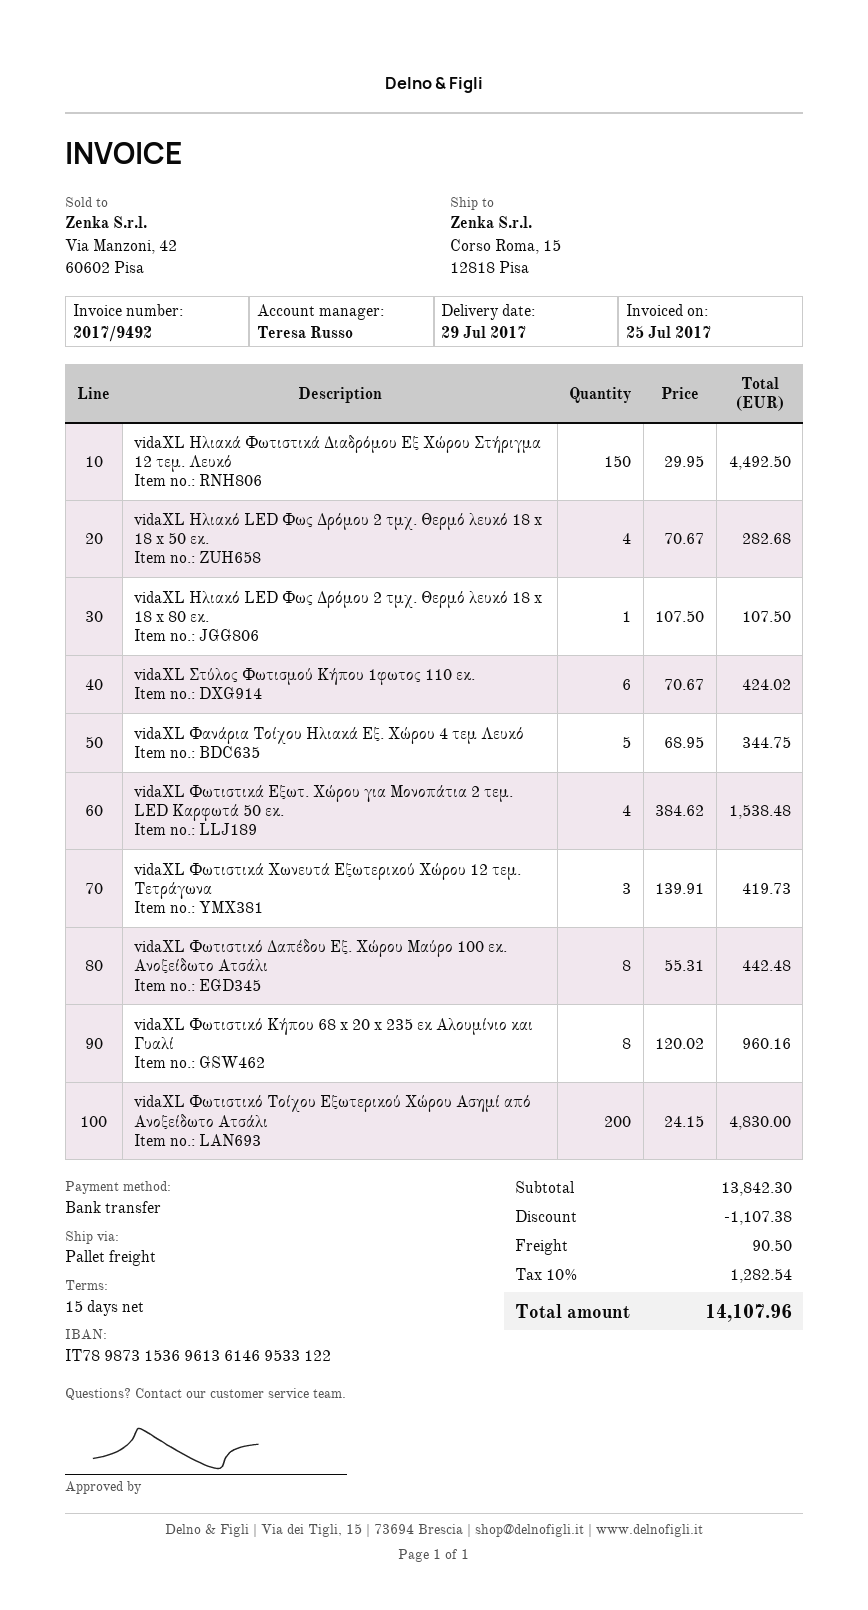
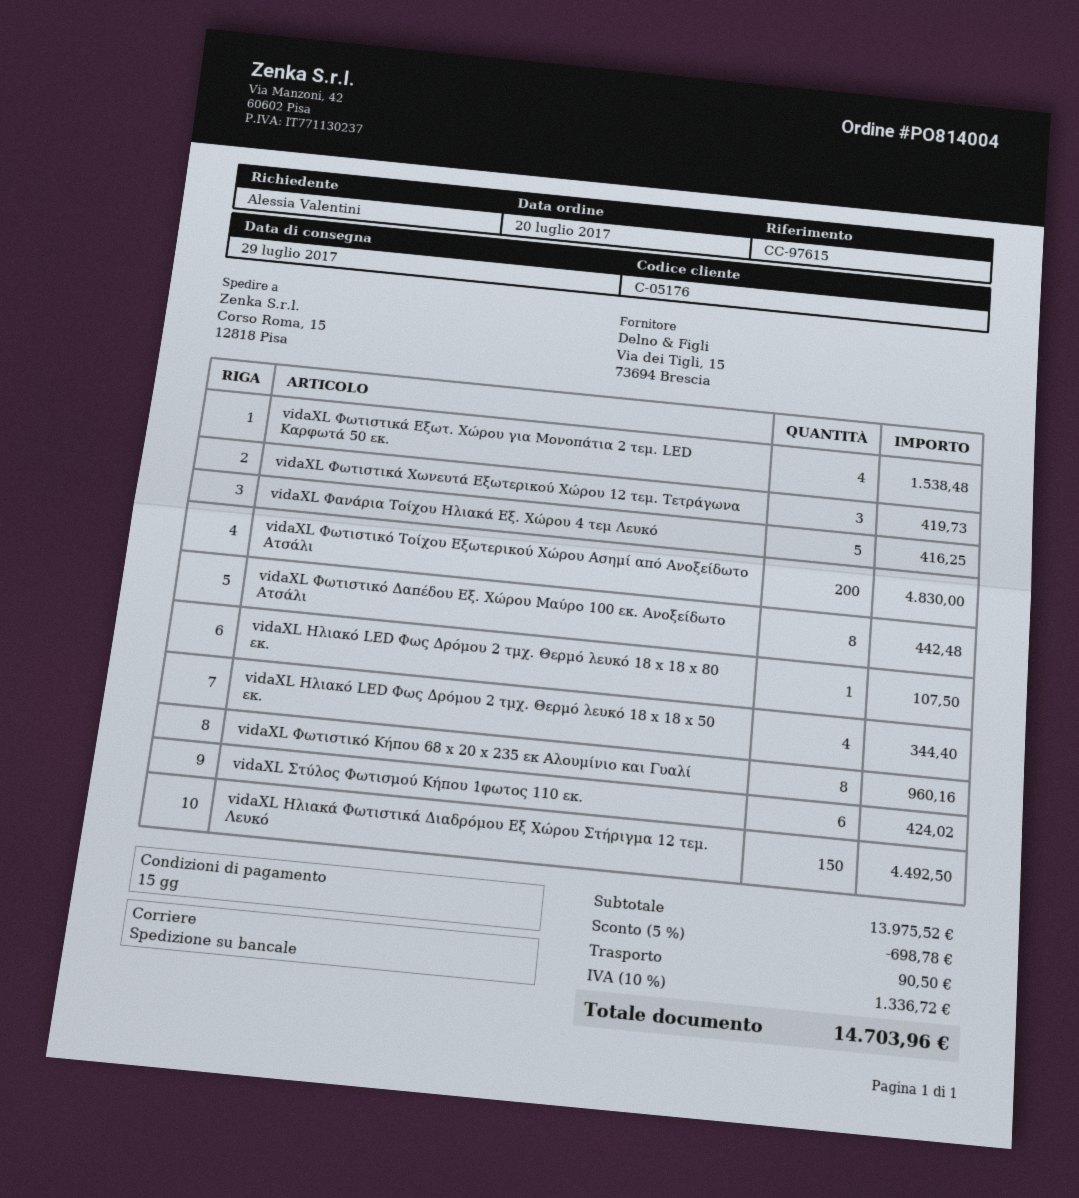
vidaXL Ηλιακό LED Φως Δρόμου 2 τμχ. Θερμό λευκό 18 x 18 x 50 εκ.: 4 for 282.68 -> 4 for 344.40
vidaXL Φανάρια Τοίχου Ηλιακά Εξ. Χώρου 4 τεμ Λευκό: 5 for 344.75 -> 5 for 416.25
subtotal: 13842.30 -> 13975.52
discount: 1107.38 -> 698.78
tax: 10% = 1282.54 -> 10% = 1336.72
total: 14107.96 -> 14703.96

